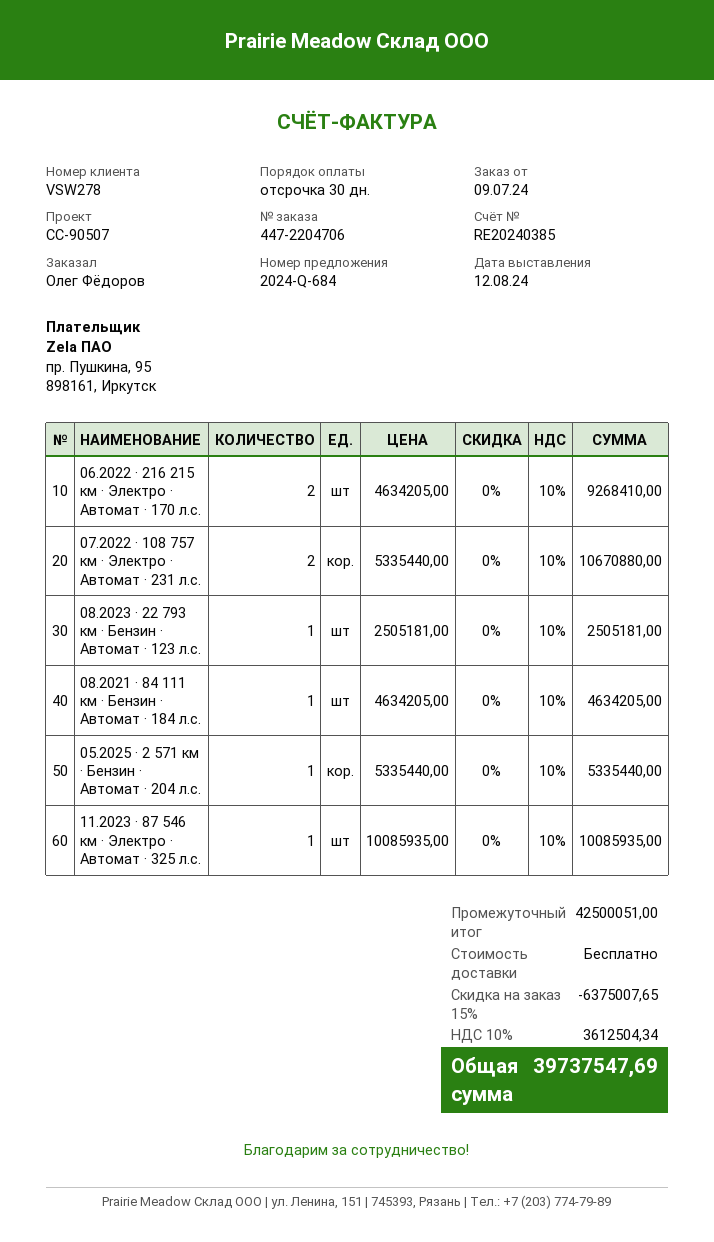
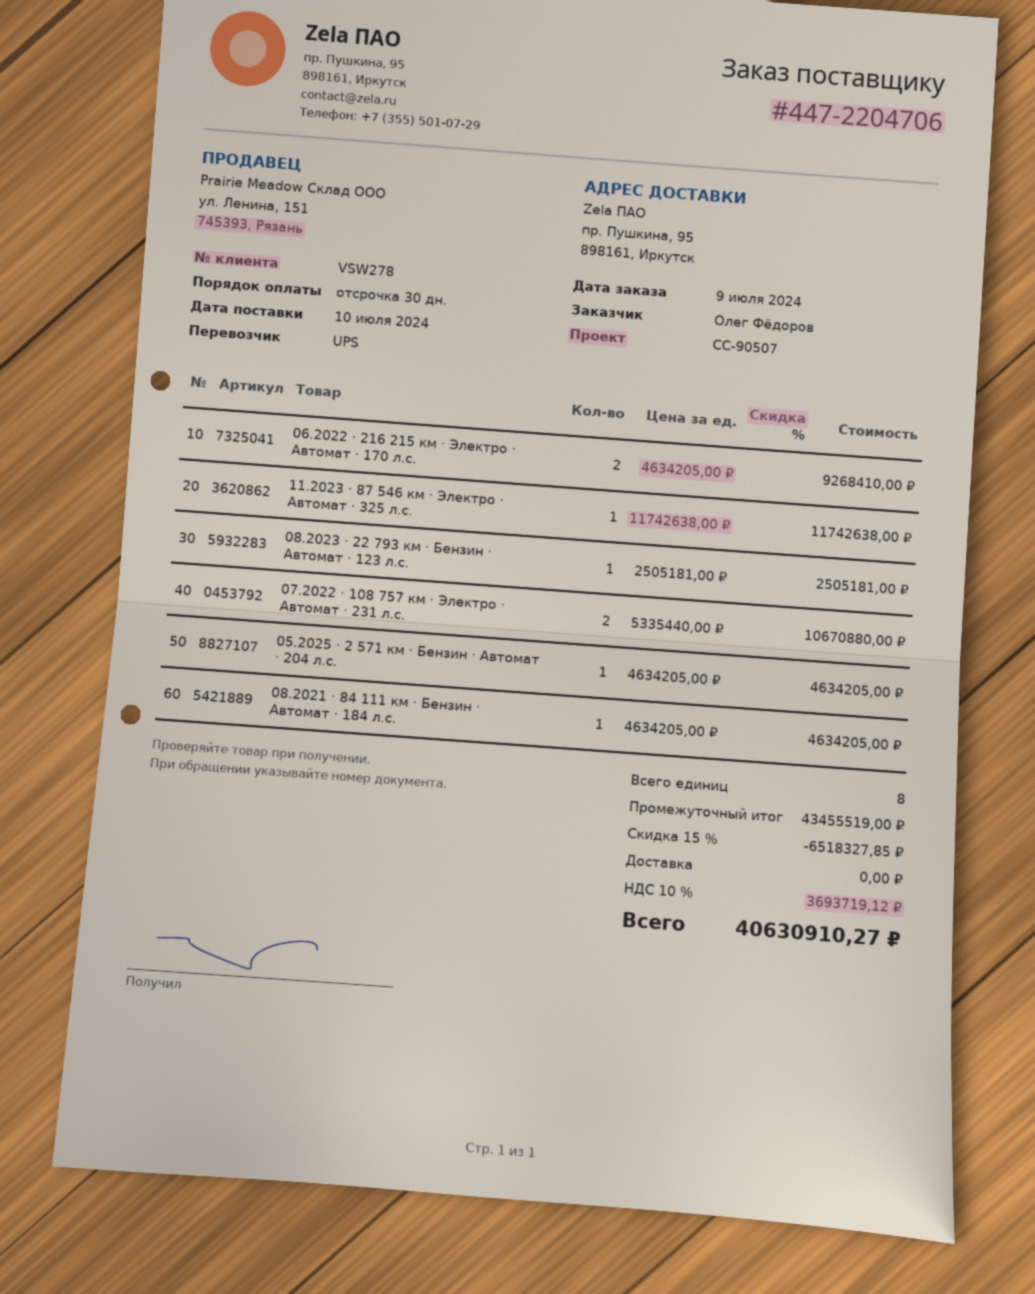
05.2025 · 2 571 км · Бензин · Автомат · 204 л.с.: 1 x 5335440.00 = 5335440.00 -> 1 x 4634205.00 = 4634205.00
11.2023 · 87 546 км · Электро · Автомат · 325 л.с.: 1 x 10085935.00 = 10085935.00 -> 1 x 11742638.00 = 11742638.00
subtotal: 42500051.00 -> 43455519.00
discount: 15% = 6375007.65 -> 15% = 6518327.85
tax: 10% = 3612504.34 -> 10% = 3693719.12
total: 39737547.69 -> 40630910.27

